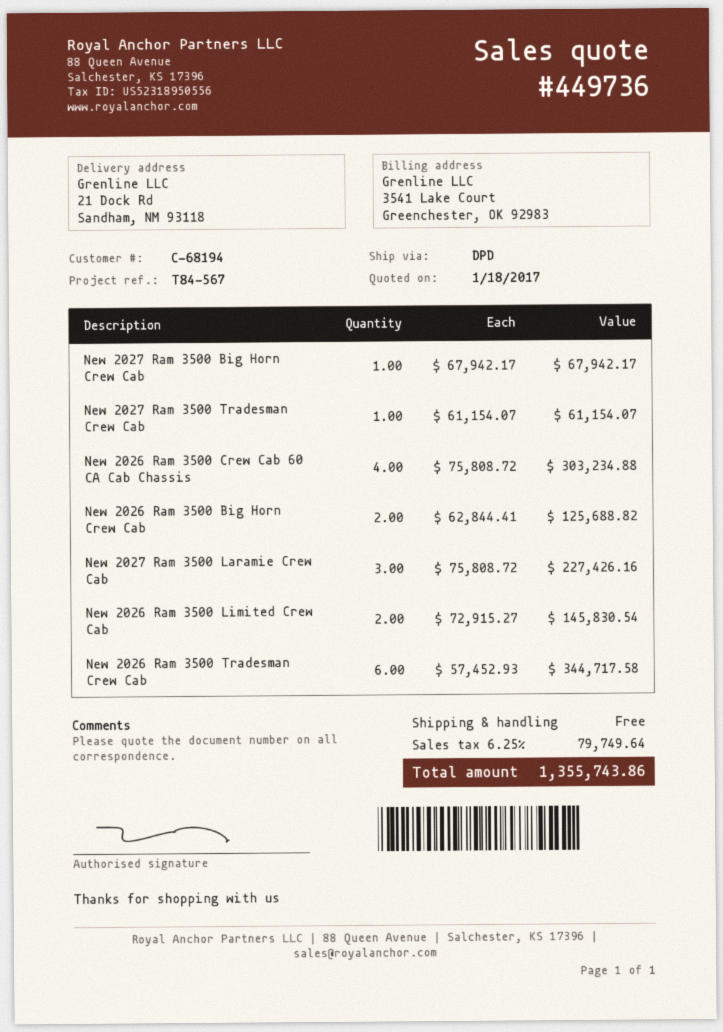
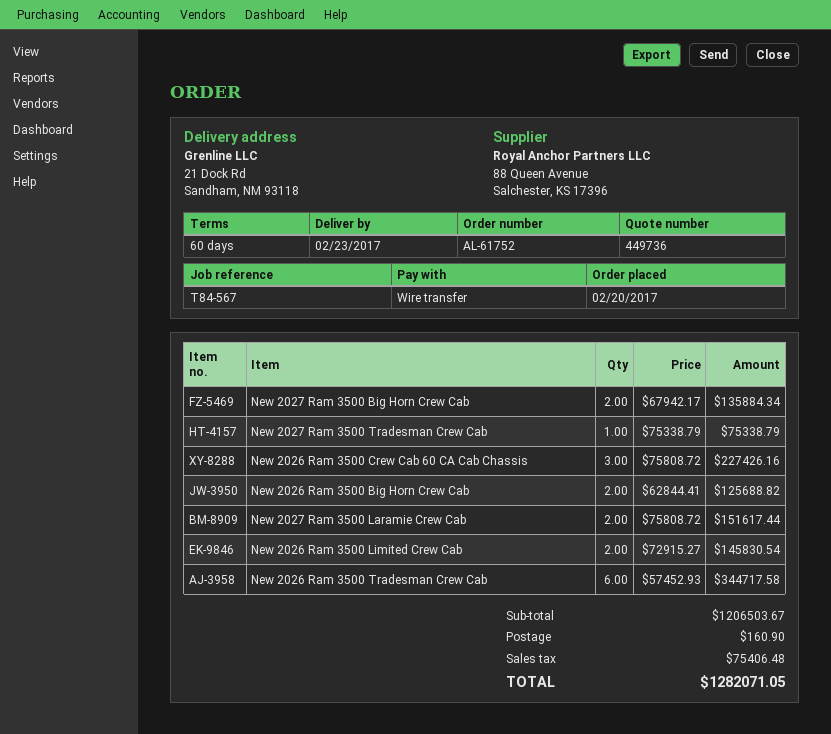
New 2027 Ram 3500 Big Horn Crew Cab: 1 x 67942.17 = 67942.17 -> 2 x 67942.17 = 135884.34
New 2027 Ram 3500 Tradesman Crew Cab: 1 x 61154.07 = 61154.07 -> 1 x 75338.79 = 75338.79
New 2026 Ram 3500 Crew Cab 60 CA Cab Chassis: 4 x 75808.72 = 303234.88 -> 3 x 75808.72 = 227426.16
New 2027 Ram 3500 Laramie Crew Cab: 3 x 75808.72 = 227426.16 -> 2 x 75808.72 = 151617.44
shipping: 0.00 -> 160.90
tax: 79749.64 -> 75406.48
total: 1355743.86 -> 1282071.05

